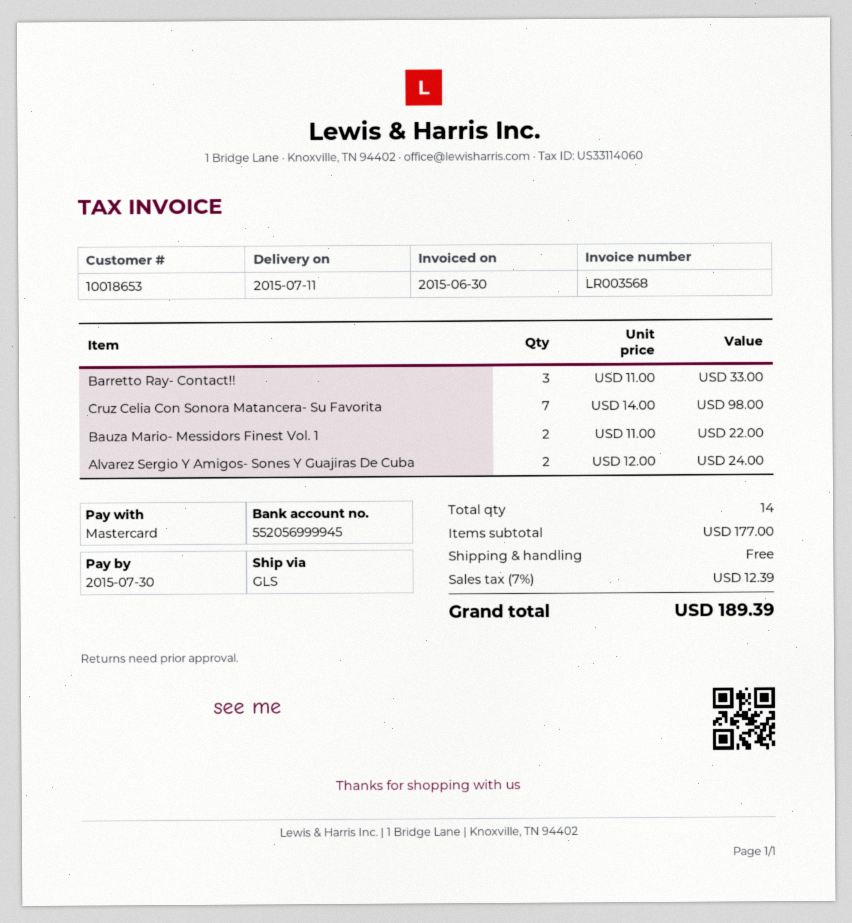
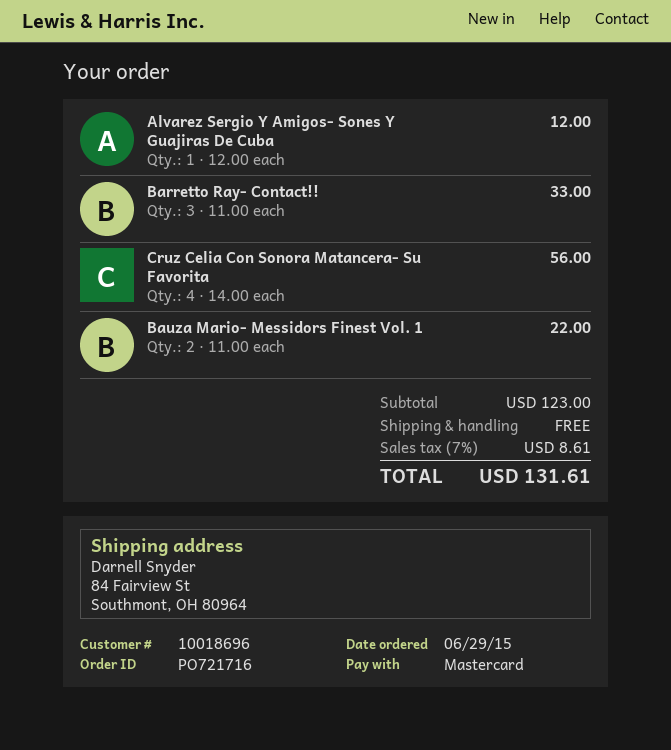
customer number: 10018653 -> 10018696
Cruz Celia Con Sonora Matancera- Su Favorita: 7 x 14.00 = 98.00 -> 4 x 14.00 = 56.00
Alvarez Sergio Y Amigos- Sones Y Guajiras De Cuba: 2 x 12.00 = 24.00 -> 1 x 12.00 = 12.00
subtotal: 177.00 -> 123.00
tax: 7% = 12.39 -> 7% = 8.61
total: 189.39 -> 131.61

